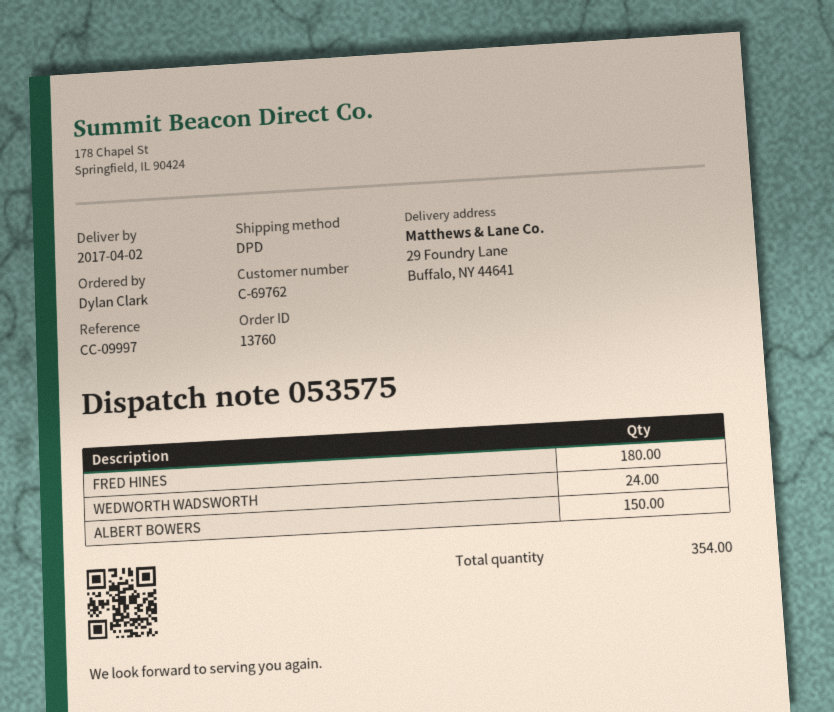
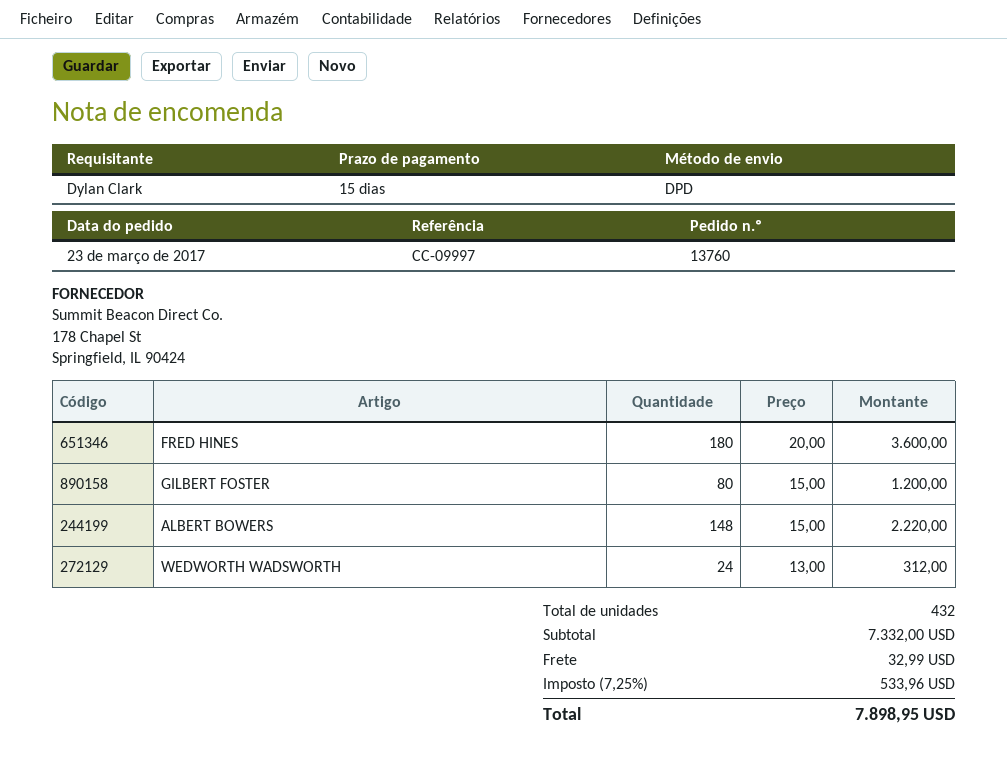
ALBERT BOWERS: 150 -> 148
GILBERT FOSTER: none -> 80
total quantity: 354 -> 432

